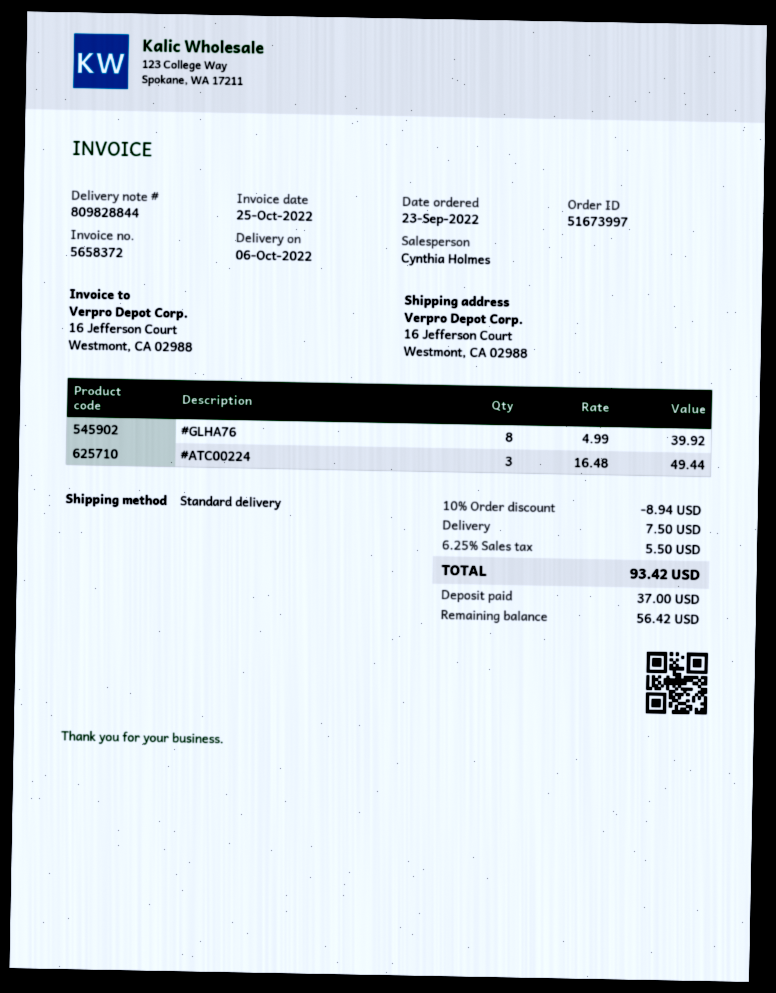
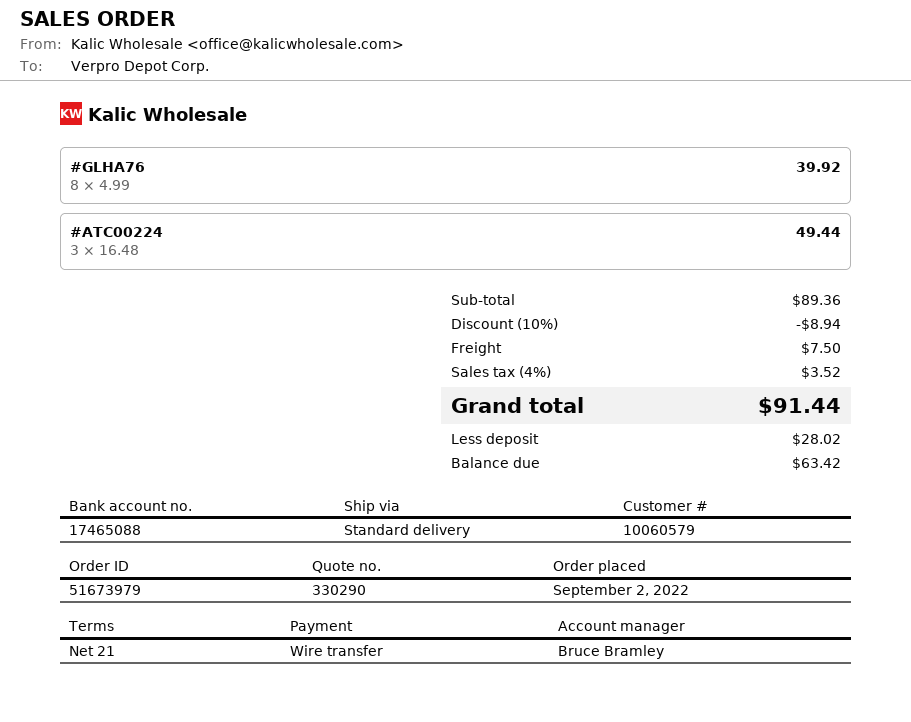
order number: 51673997 -> 51673979
order date: 2022-09-23 -> 2022-09-02
sales rep: Cynthia Holmes -> Bruce Bramley
tax: 6.25% = 5.50 -> 4% = 3.52
total: 93.42 -> 91.44
deposit: 37.00 -> 28.02
balance: 56.42 -> 63.42

